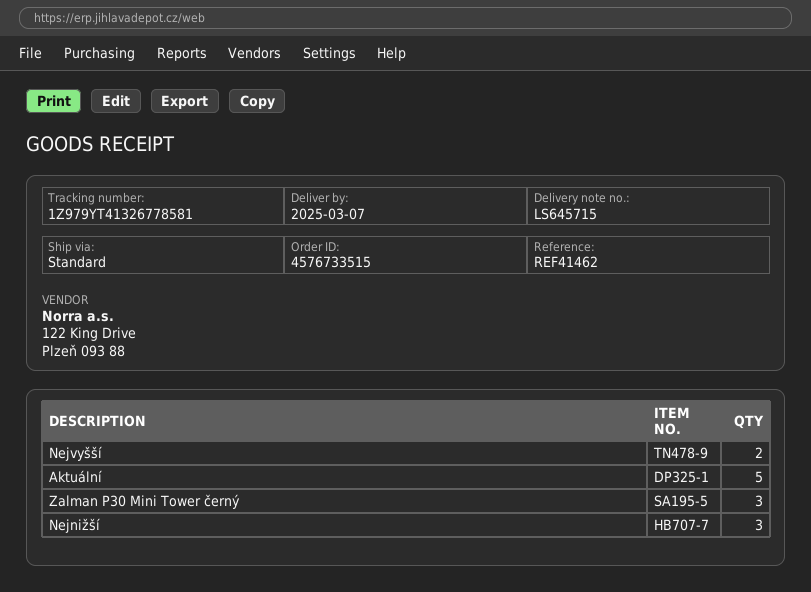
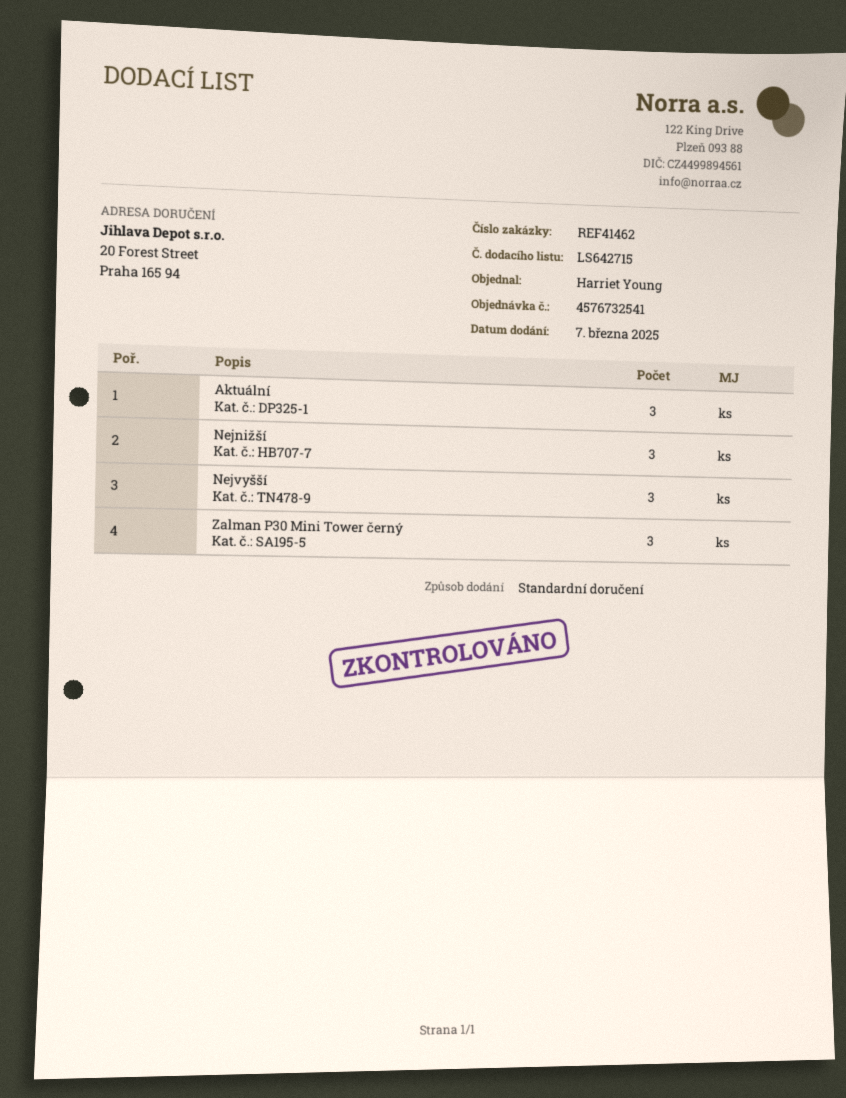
order number: 4576733515 -> 4576732541
delivery note number: LS645715 -> LS642715
Nejvyšší: 2 -> 3
Aktuální: 5 -> 3

